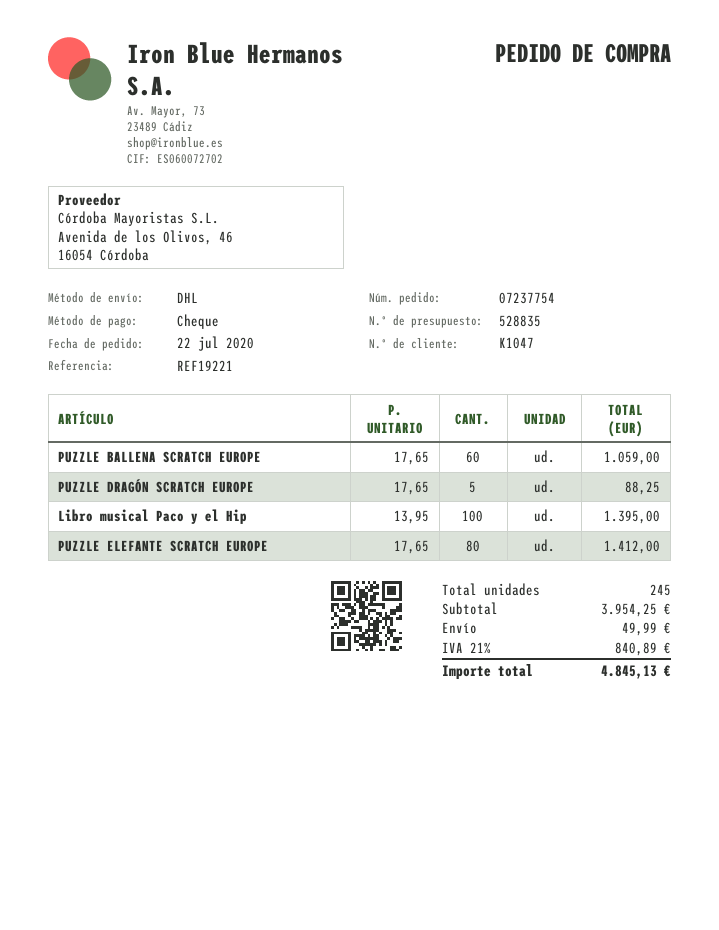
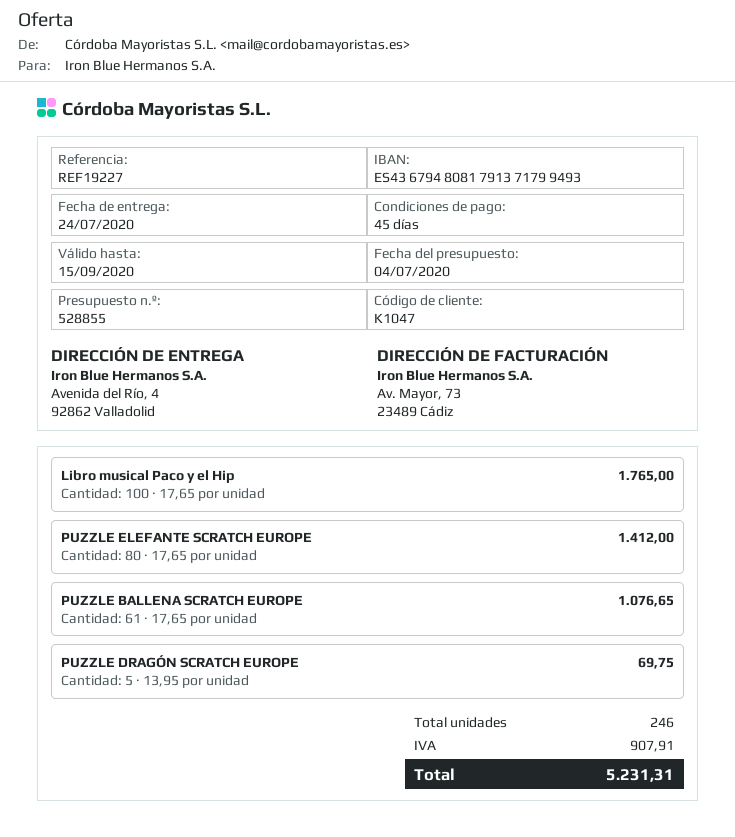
quote number: 528835 -> 528855
reference: REF19221 -> REF19227
PUZZLE BALLENA SCRATCH EUROPE: 60 x 17.65 = 1059.00 -> 61 x 17.65 = 1076.65
PUZZLE DRAGÓN SCRATCH EUROPE: 5 x 17.65 = 88.25 -> 5 x 13.95 = 69.75
Libro musical Paco y el Hip: 100 x 13.95 = 1395.00 -> 100 x 17.65 = 1765.00
total quantity: 245 -> 246
shipping: 49.99 -> none
tax: 840.89 -> 907.91
total: 4845.13 -> 5231.31

